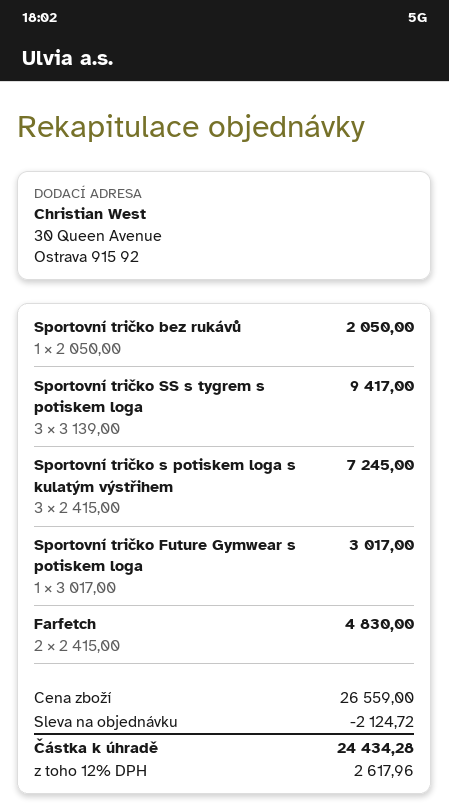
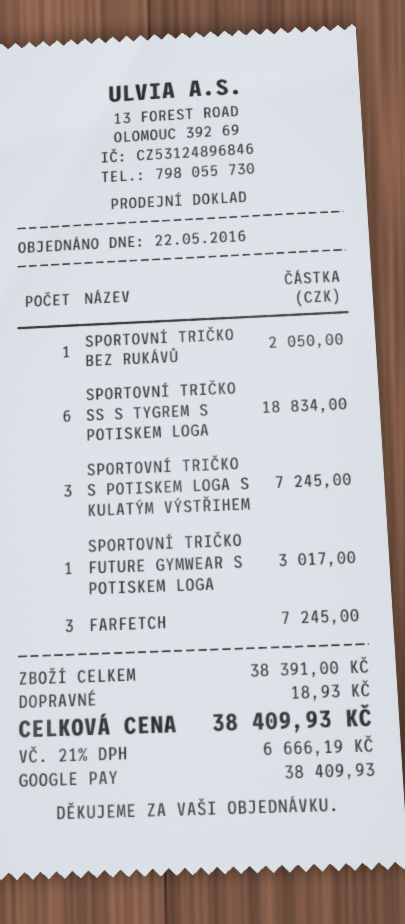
Sportovní tričko SS s tygrem s potiskem loga: 3 for 9417.00 -> 6 for 18834.00
Farfetch: 2 for 4830.00 -> 3 for 7245.00
subtotal: 26559.00 -> 38391.00
discount: 2124.72 -> none
shipping: none -> 18.93
tax: 12% = 2617.96 -> 21% = 6666.19
total: 24434.28 -> 38409.93

